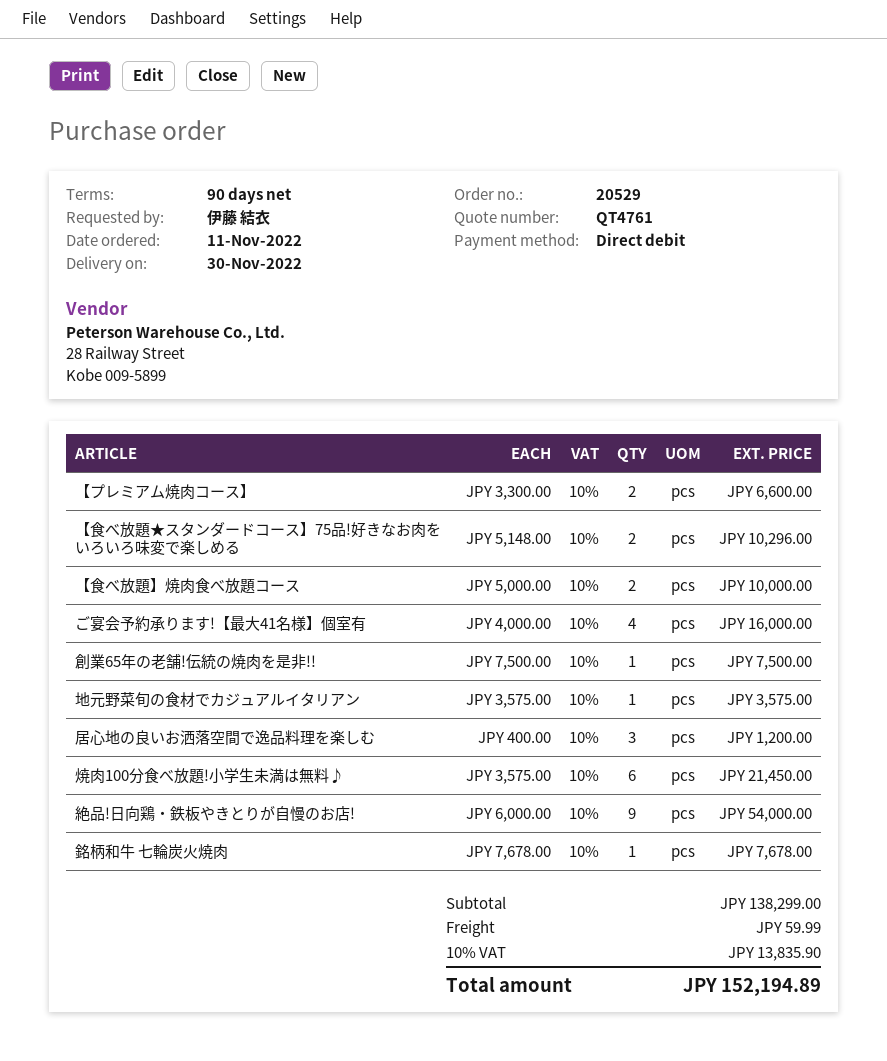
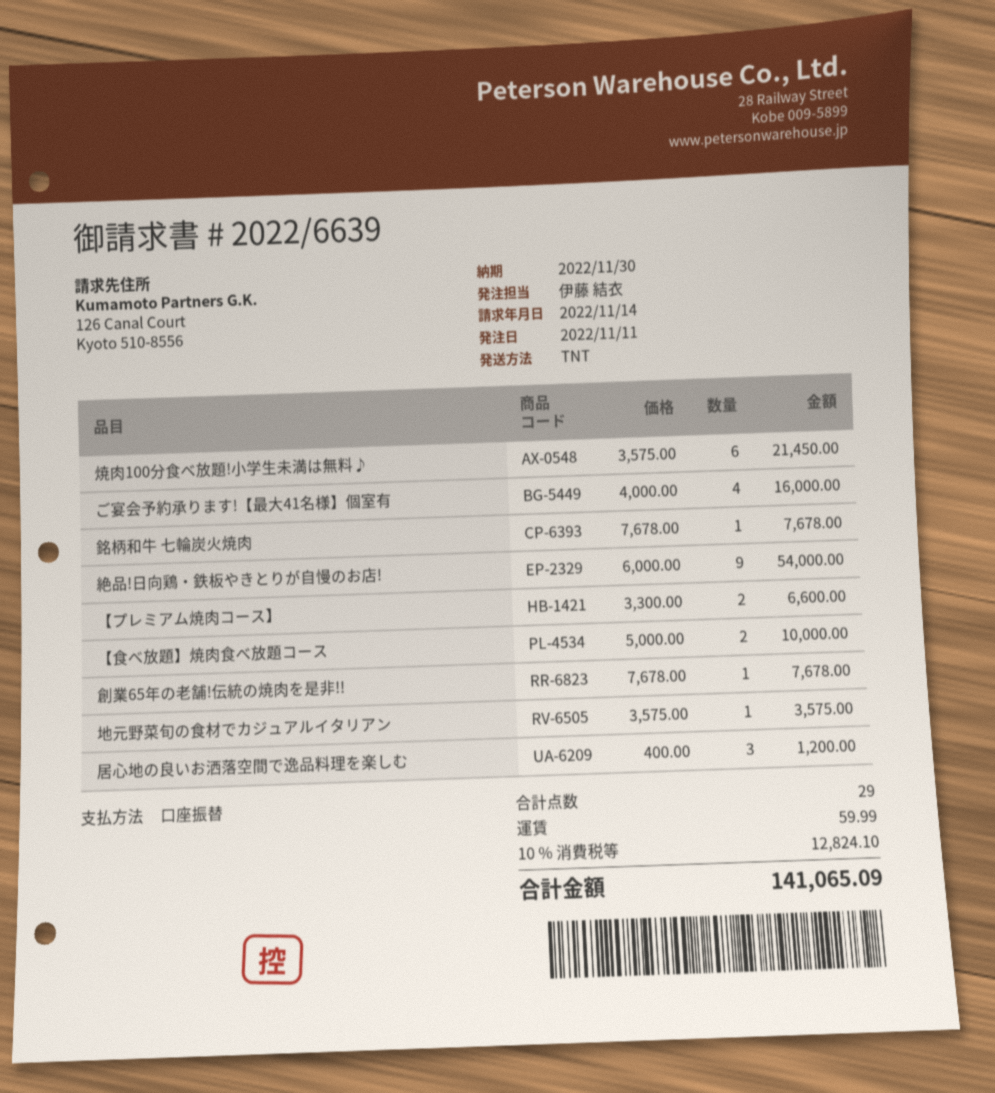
【食べ放題★スタンダードコース】75品!好きなお肉をいろいろ味変で楽しめる: 2 x 5148.00 = 10296.00 -> none
創業65年の老舗!伝統の焼肉を是非!!: 1 x 7500.00 = 7500.00 -> 1 x 7678.00 = 7678.00
tax: 10% = 13835.90 -> 10% = 12824.10
total: 152194.89 -> 141065.09

